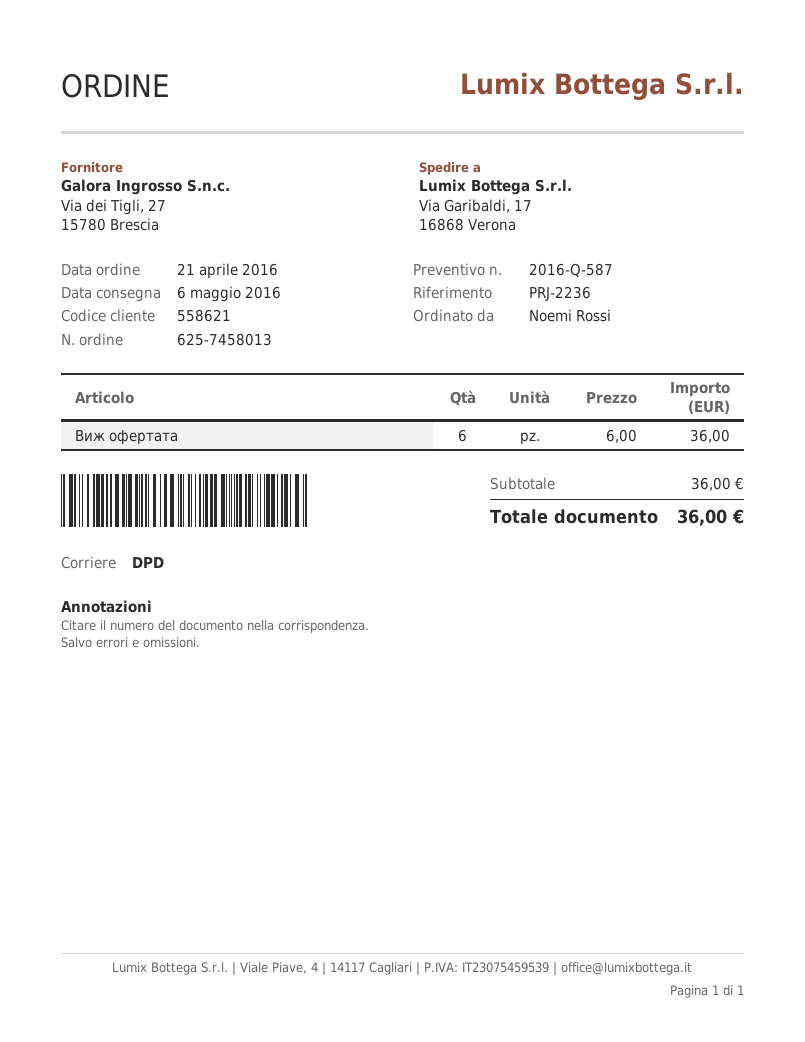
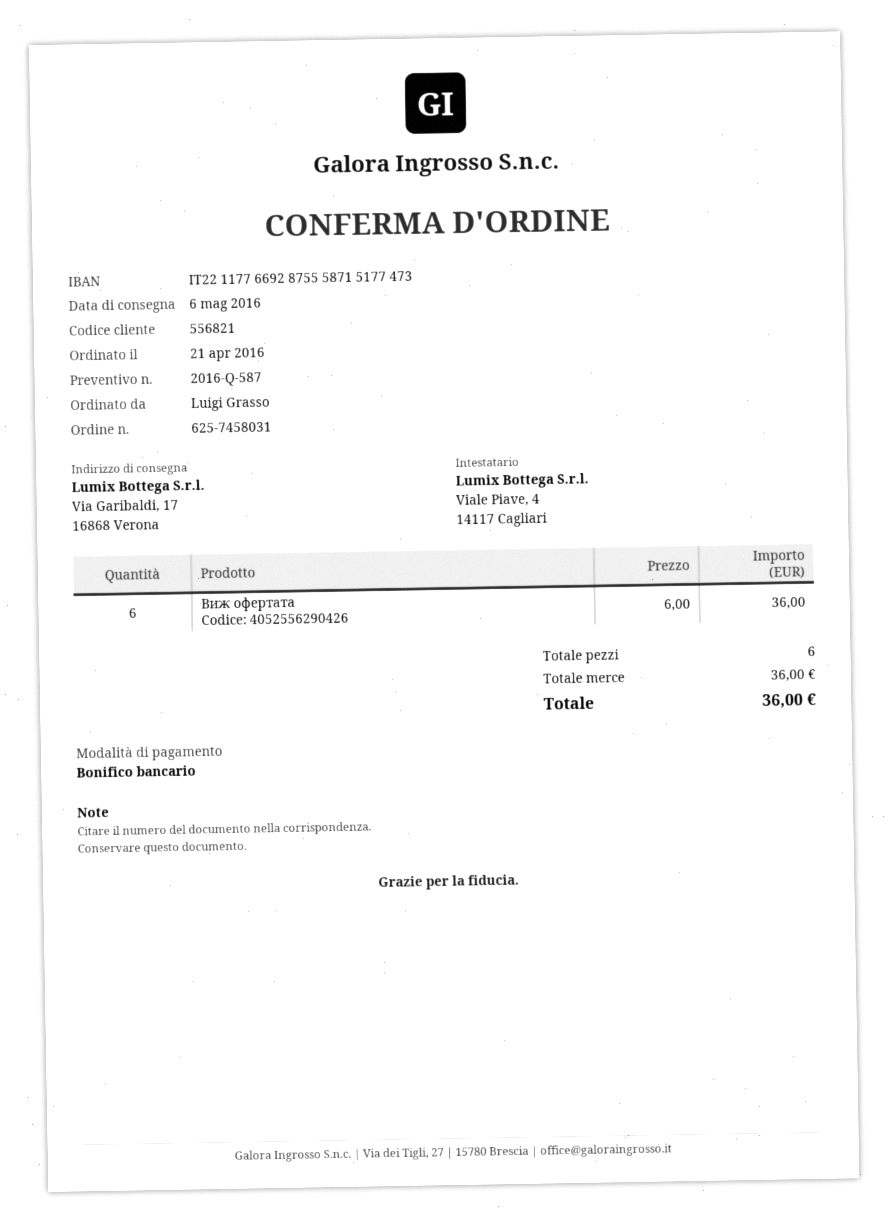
order number: 625-7458013 -> 625-7458031
customer number: 558621 -> 556821
ordered by: Noemi Rossi -> Luigi Grasso

